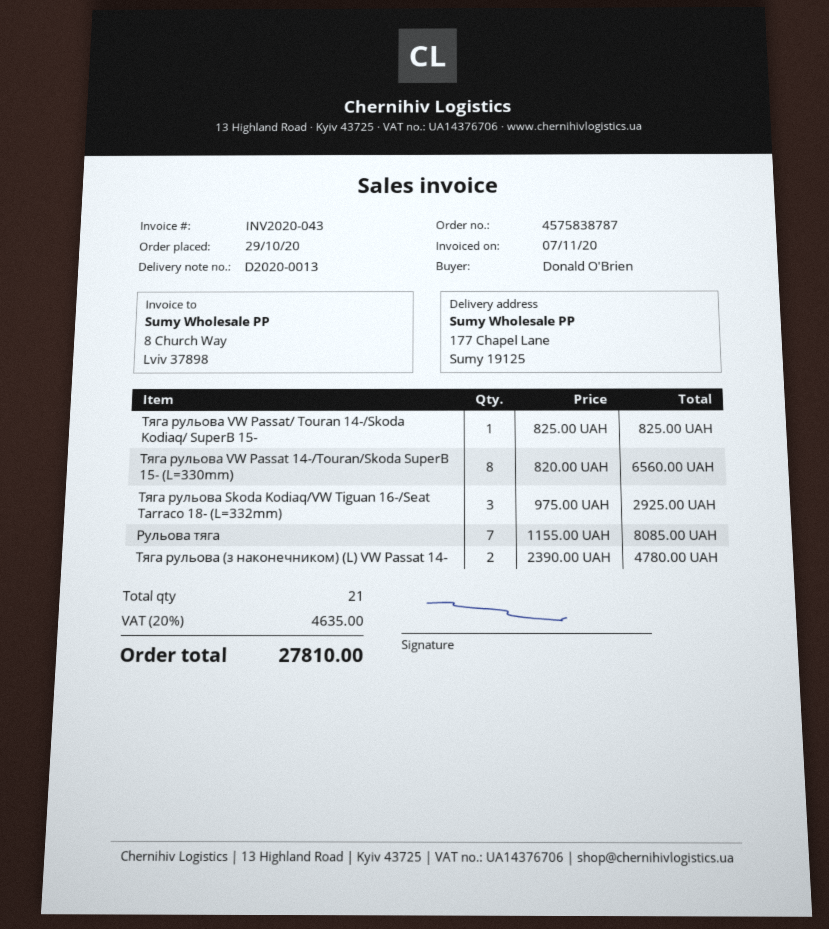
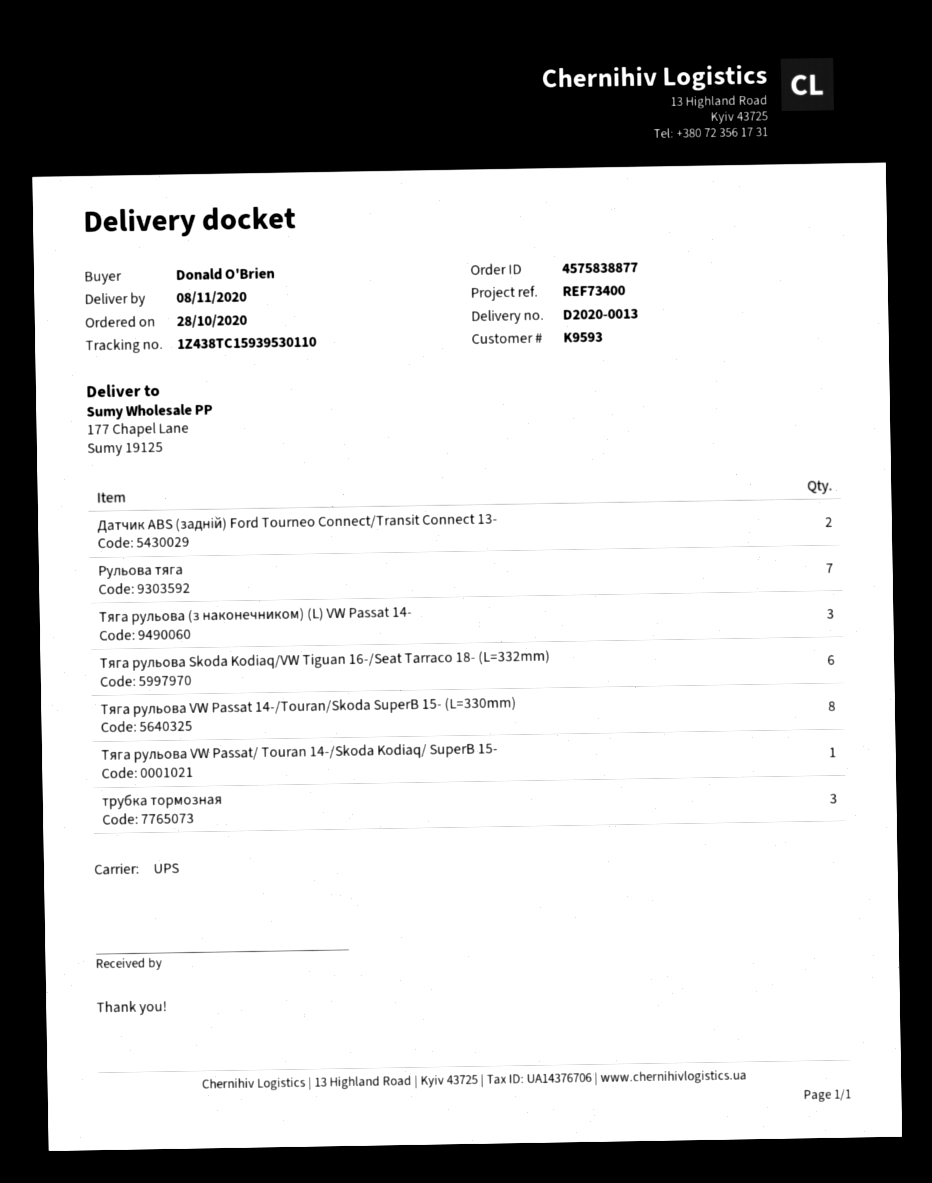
order number: 4575838787 -> 4575838877
order date: 2020-10-29 -> 2020-10-28
Тяга рульова Skoda Kodiaq/VW Tiguan 16-/Seat Tarraco 18- (L=332mm): 3 -> 6
Тяга рульова (з наконечником) (L) VW Passat 14-: 2 -> 3
Датчик ABS (задній) Ford Tourneo Connect/Transit Connect 13-: none -> 2
трубка тормозная: none -> 3

